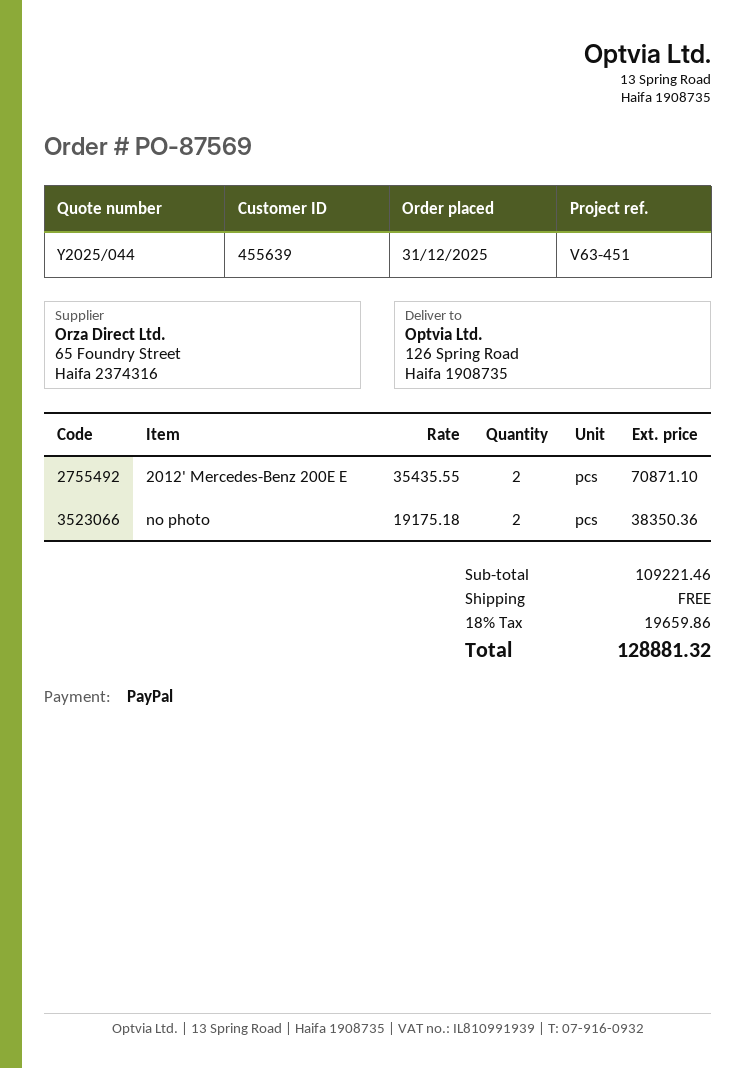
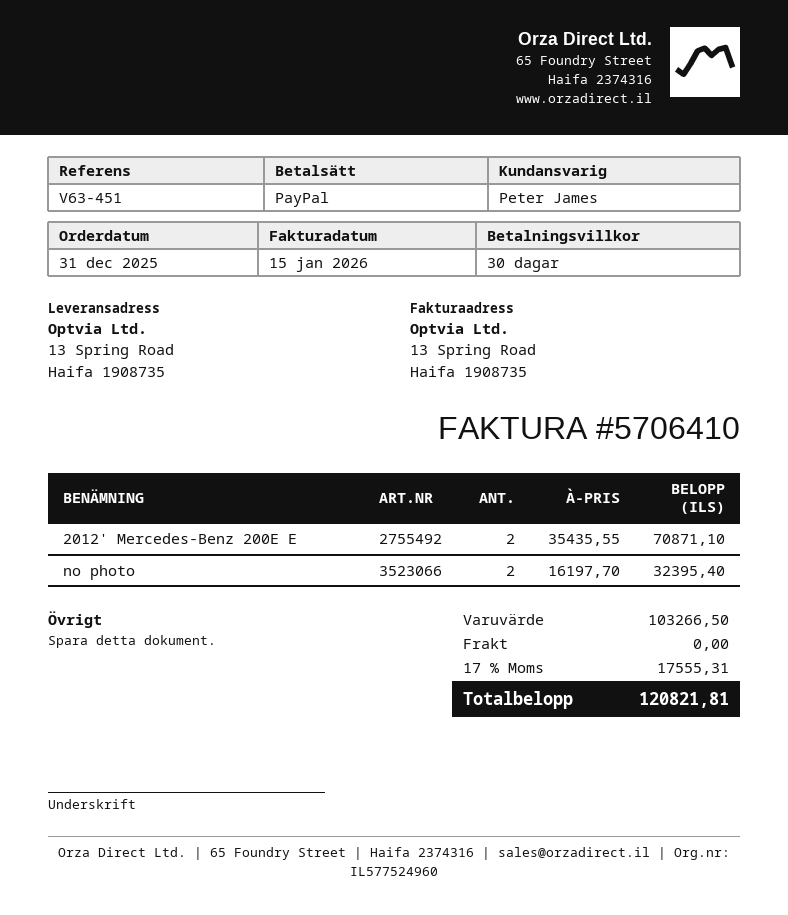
ship to: 126 Spring Road, Haifa 1908735 -> 13 Spring Road, Haifa 1908735
no photo: 2 x 19175.18 = 38350.36 -> 2 x 16197.70 = 32395.40
subtotal: 109221.46 -> 103266.50
tax: 18% = 19659.86 -> 17% = 17555.31
total: 128881.32 -> 120821.81

